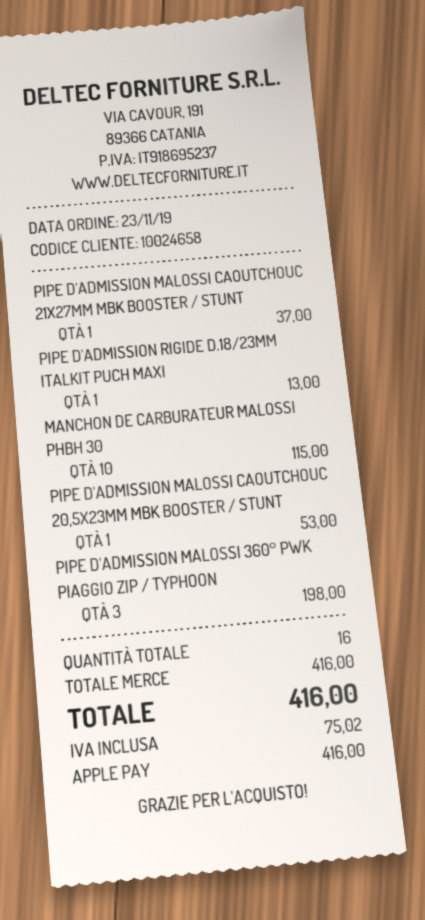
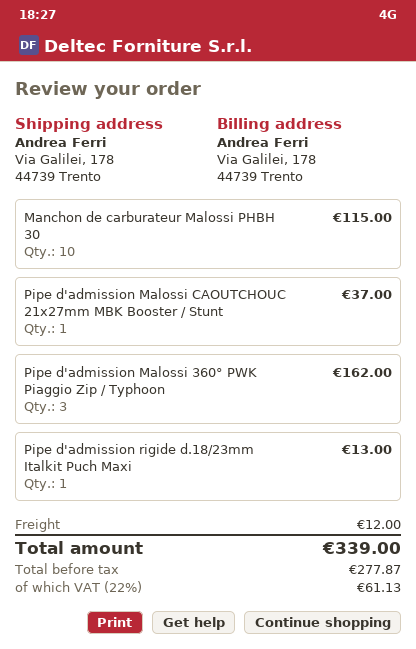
PIPE D'ADMISSION MALOSSI CAOUTCHOUC 20,5X23MM MBK BOOSTER / STUNT: 1 for 53.00 -> none
PIPE D'ADMISSION MALOSSI 360° PWK PIAGGIO ZIP / TYPHOON: 3 for 198.00 -> 3 for 162.00
shipping: none -> 12.00
tax: 75.02 -> 61.13
total: 416.00 -> 339.00

